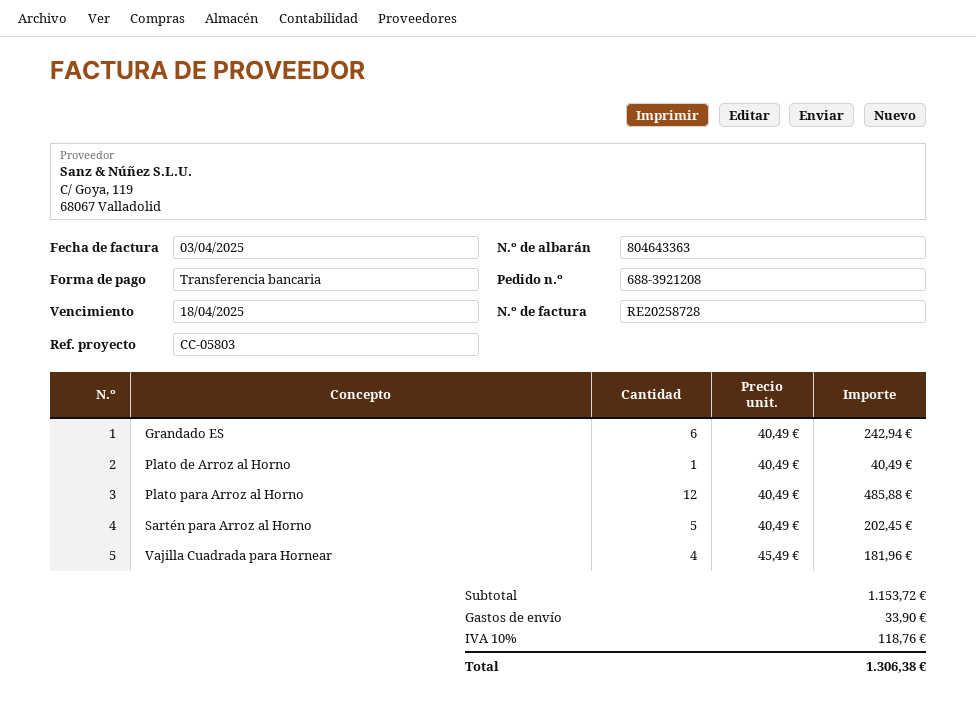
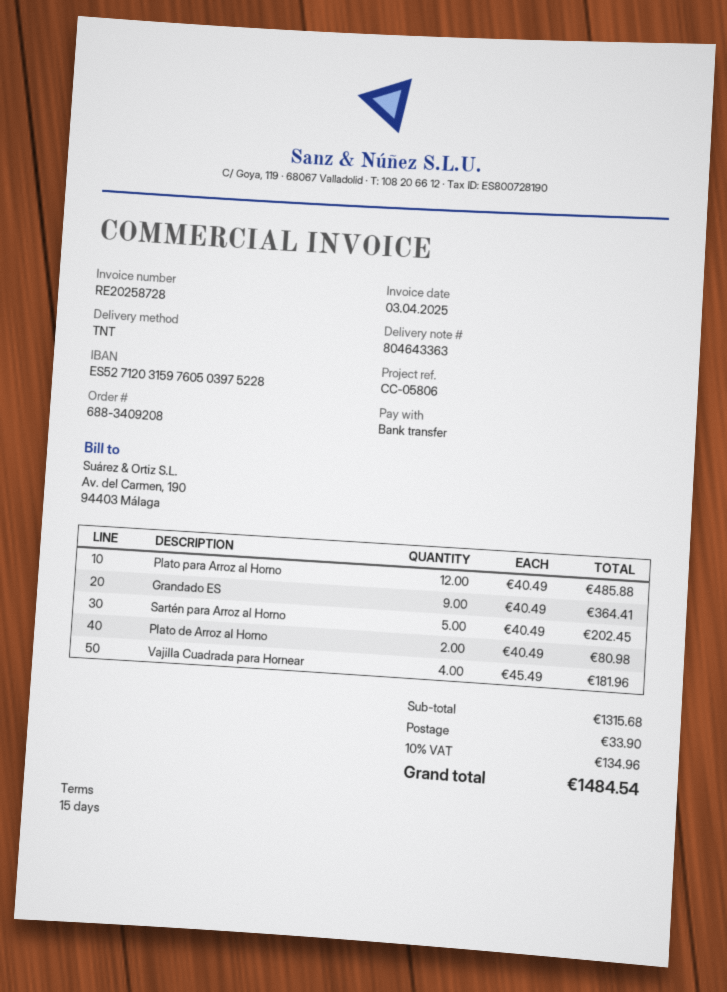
order number: 688-3921208 -> 688-3409208
reference: CC-05803 -> CC-05806
Grandado ES: 6 x 40.49 = 242.94 -> 9 x 40.49 = 364.41
Plato de Arroz al Horno: 1 x 40.49 = 40.49 -> 2 x 40.49 = 80.98
subtotal: 1153.72 -> 1315.68
tax: 10% = 118.76 -> 10% = 134.96
total: 1306.38 -> 1484.54

